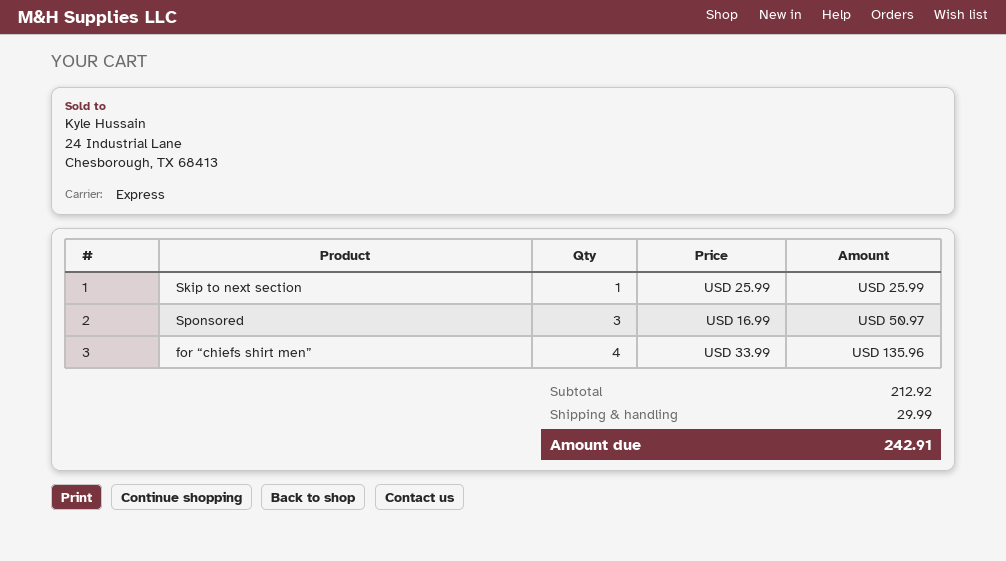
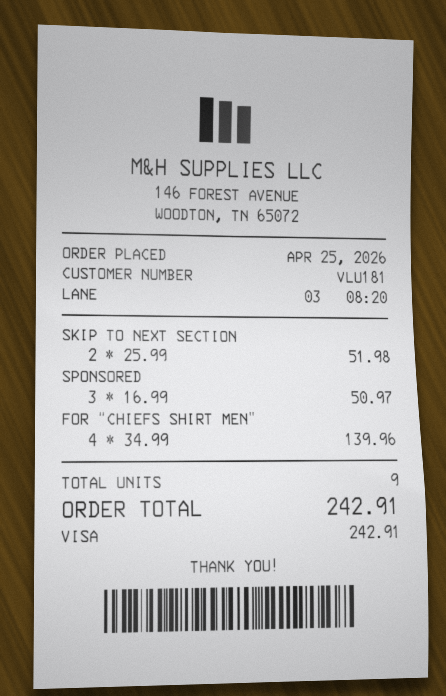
Skip to next section: 1 x 25.99 = 25.99 -> 2 x 25.99 = 51.98
for “chiefs shirt men”: 4 x 33.99 = 135.96 -> 4 x 34.99 = 139.96
shipping: 29.99 -> none

